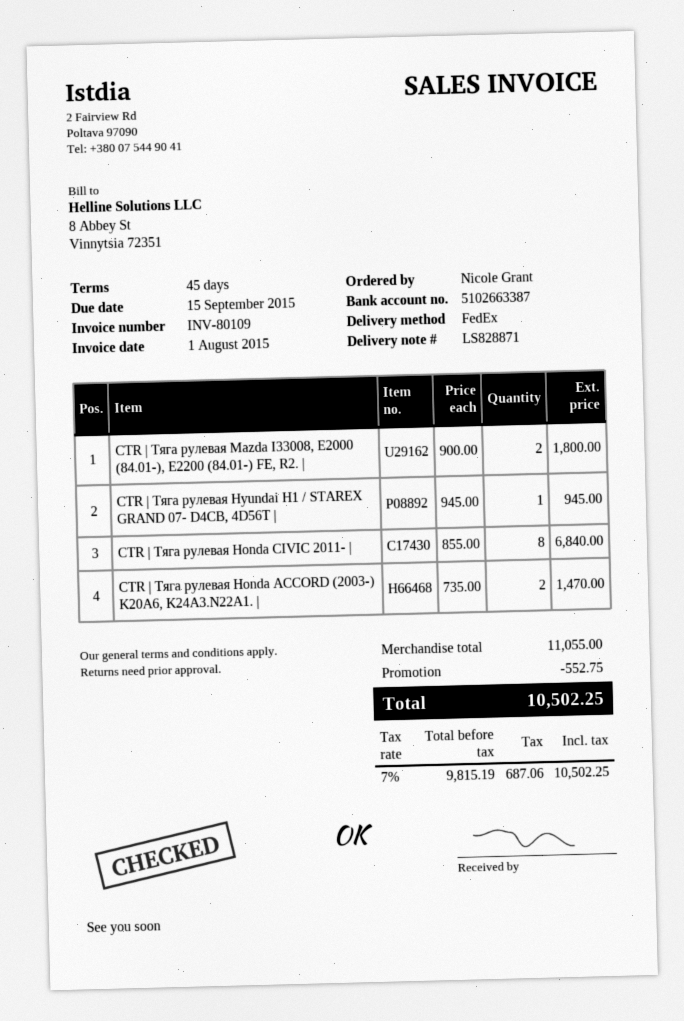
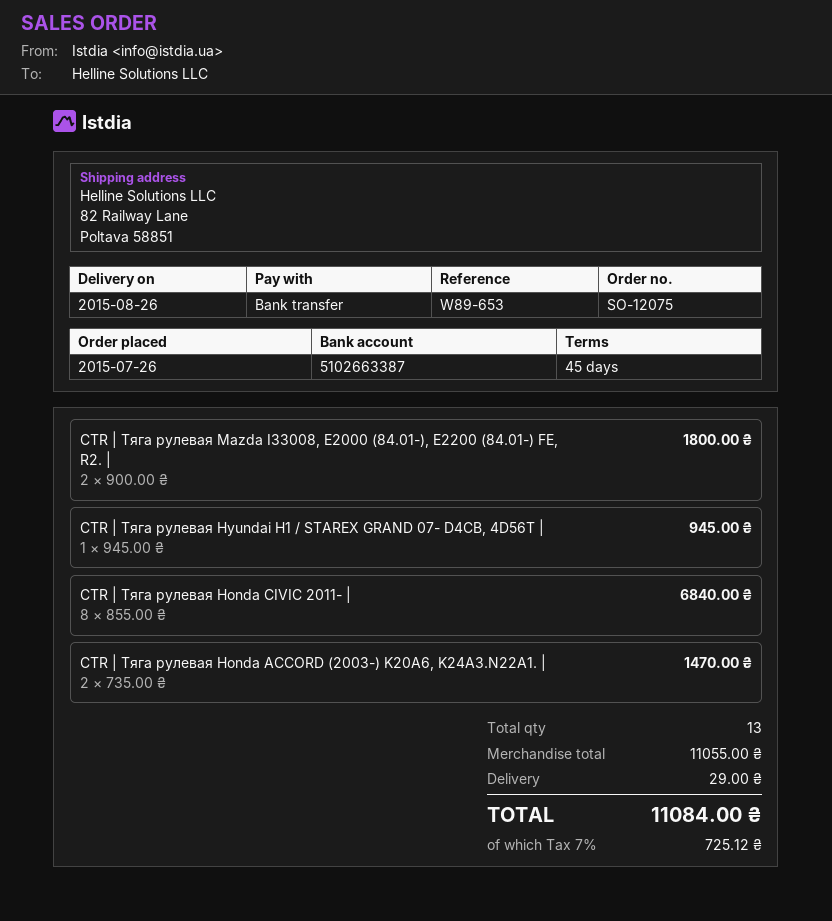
discount: 552.75 -> none
shipping: none -> 29.00
tax: 7% = 687.06 -> 7% = 725.12
total: 10502.25 -> 11084.00

